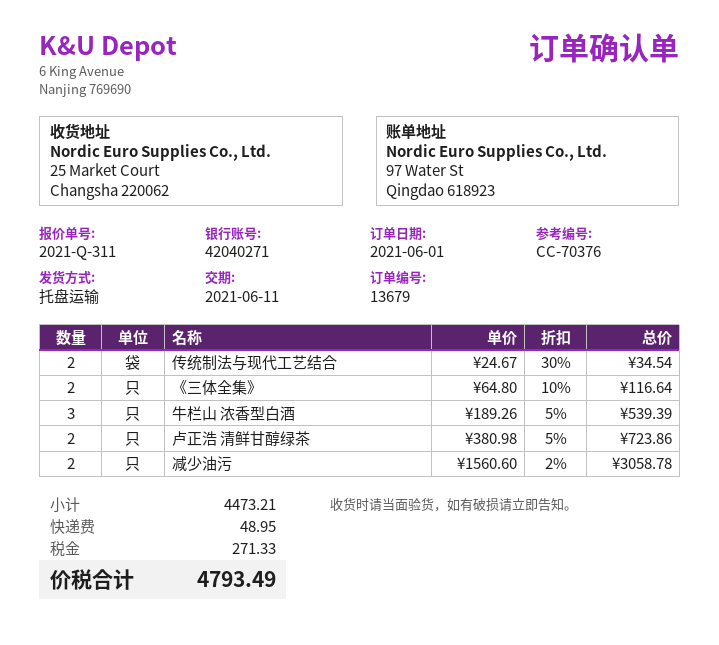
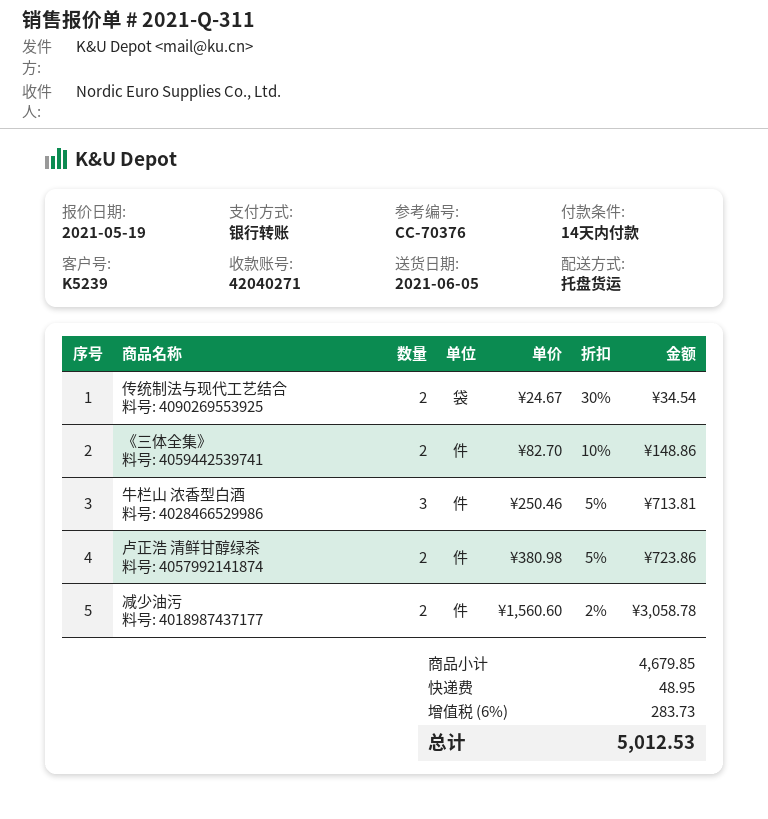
delivery date: 2021-06-11 -> 2021-06-05
《三体全集》: 2 x 64.80 - 10% = 116.64 -> 2 x 82.70 - 10% = 148.86
牛栏山 浓香型白酒: 3 x 189.26 - 5% = 539.39 -> 3 x 250.46 - 5% = 713.81
subtotal: 4473.21 -> 4679.85
tax: 271.33 -> 283.73
total: 4793.49 -> 5012.53

